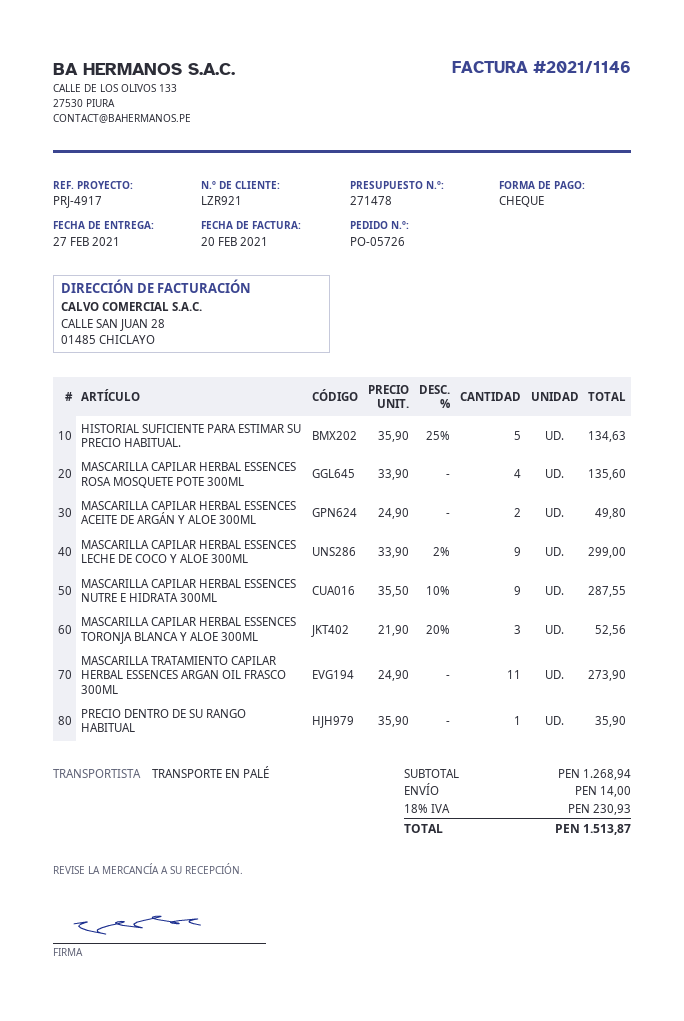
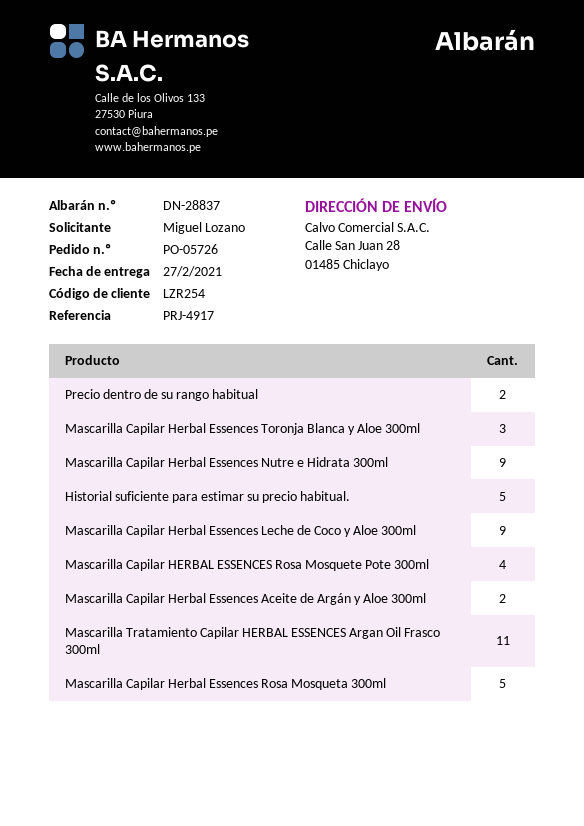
customer number: LZR921 -> LZR254
PRECIO DENTRO DE SU RANGO HABITUAL: 1 -> 2
Mascarilla Capilar Herbal Essences Rosa Mosqueta 300ml: none -> 5

